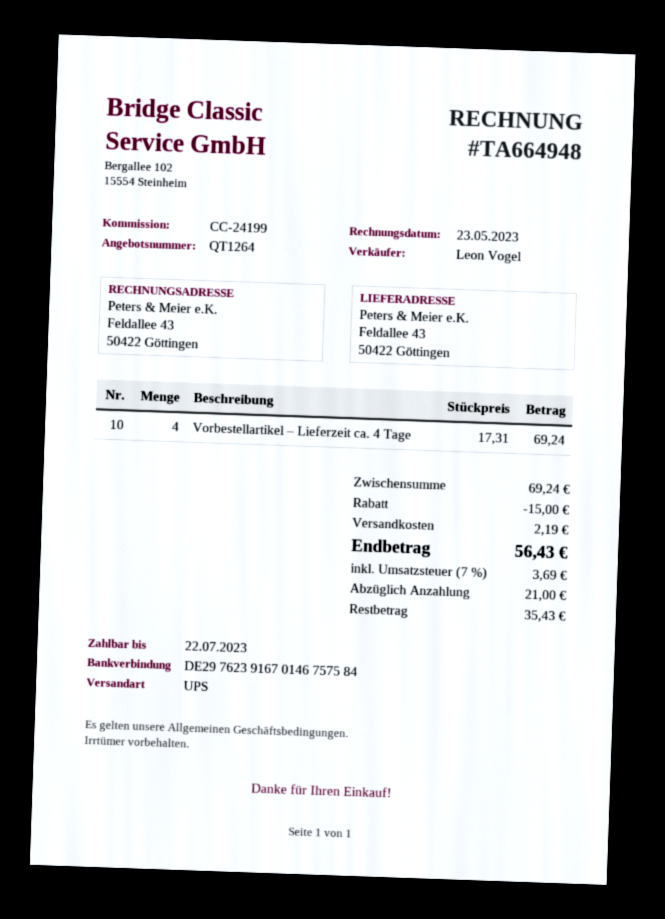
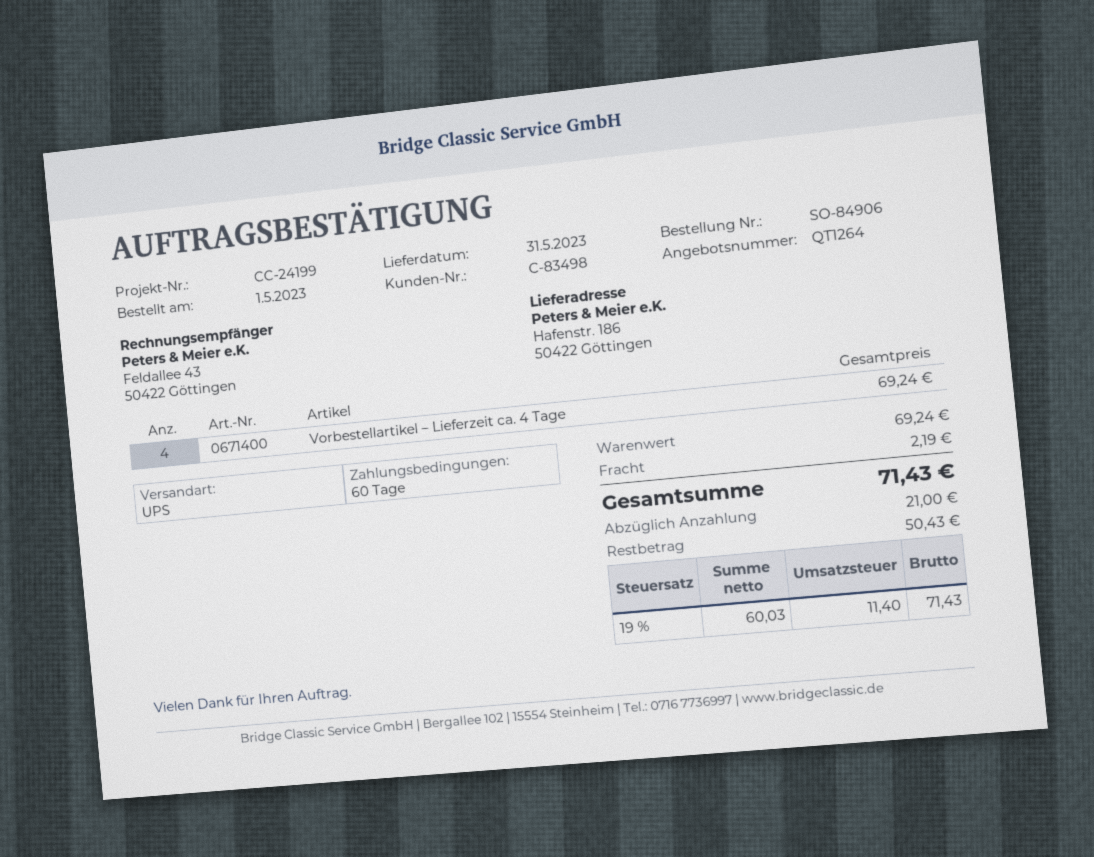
ship to: Feldallee 43, 50422 Göttingen -> Hafenstr. 186, 50422 Göttingen
discount: 15.00 -> none
tax: 7% = 3.69 -> 19% = 11.40
total: 56.43 -> 71.43
balance: 35.43 -> 50.43

